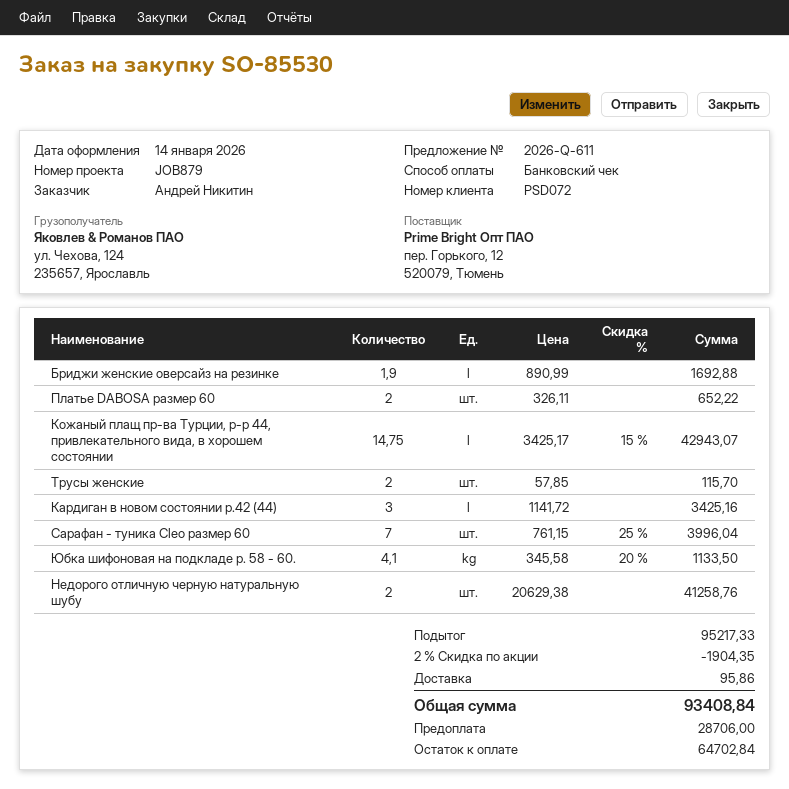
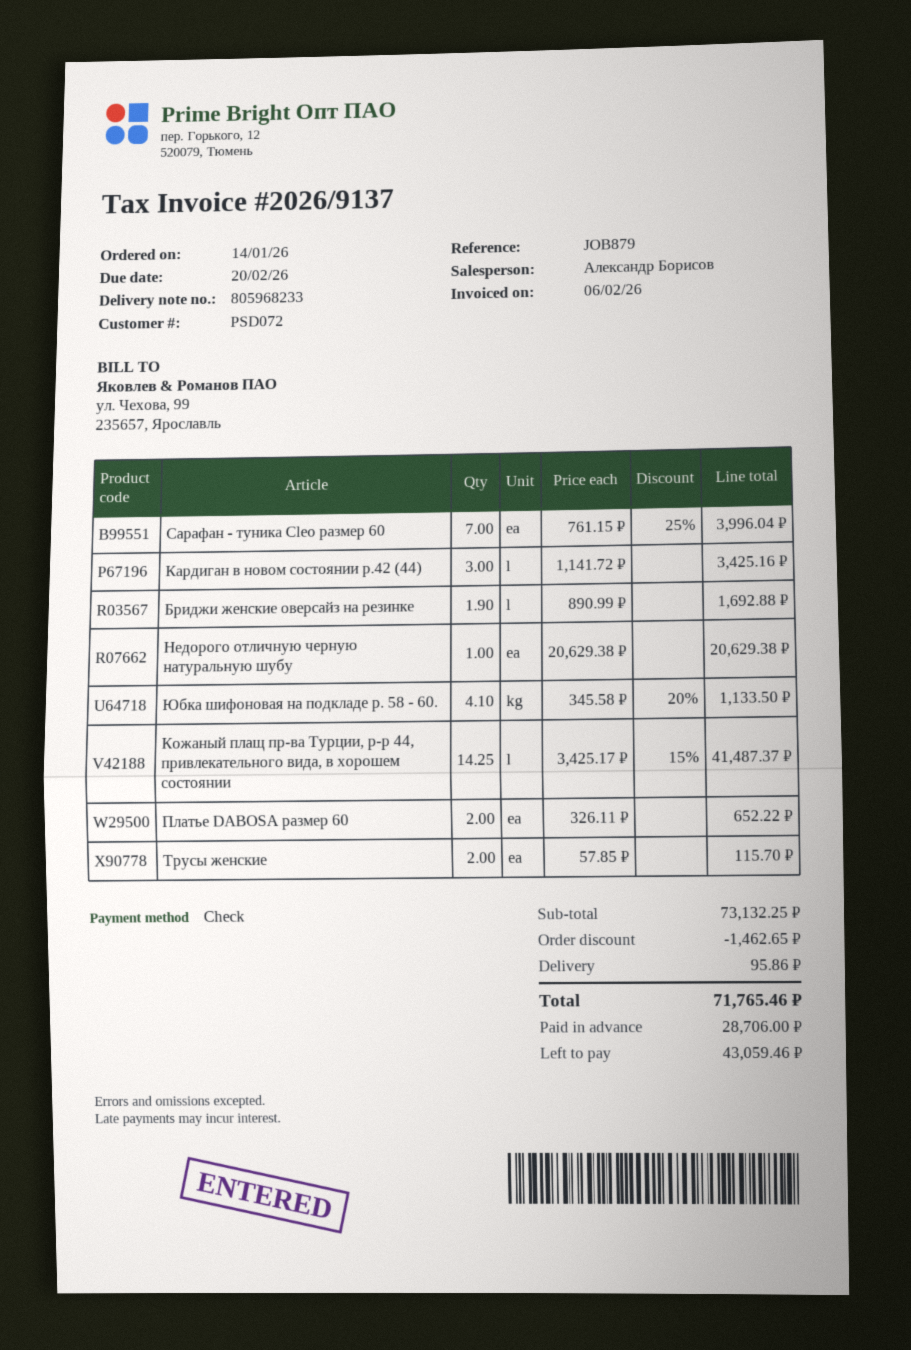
Кожаный плащ пр-ва Турции, р-р 44, привлекательного вида, в хорошем состоянии: 14.75 x 3425.17 - 15% = 42943.07 -> 14.25 x 3425.17 - 15% = 41487.37
Недорого отличную черную натуральную шубу: 2 x 20629.38 = 41258.76 -> 1 x 20629.38 = 20629.38
subtotal: 95217.33 -> 73132.25
discount: 1904.35 -> 1462.65
total: 93408.84 -> 71765.46
balance: 64702.84 -> 43059.46

